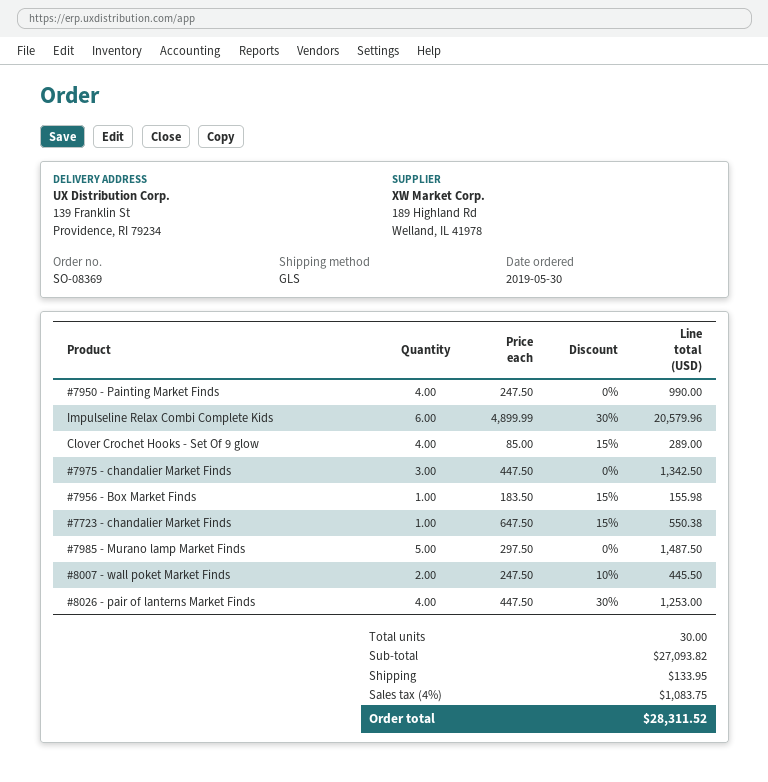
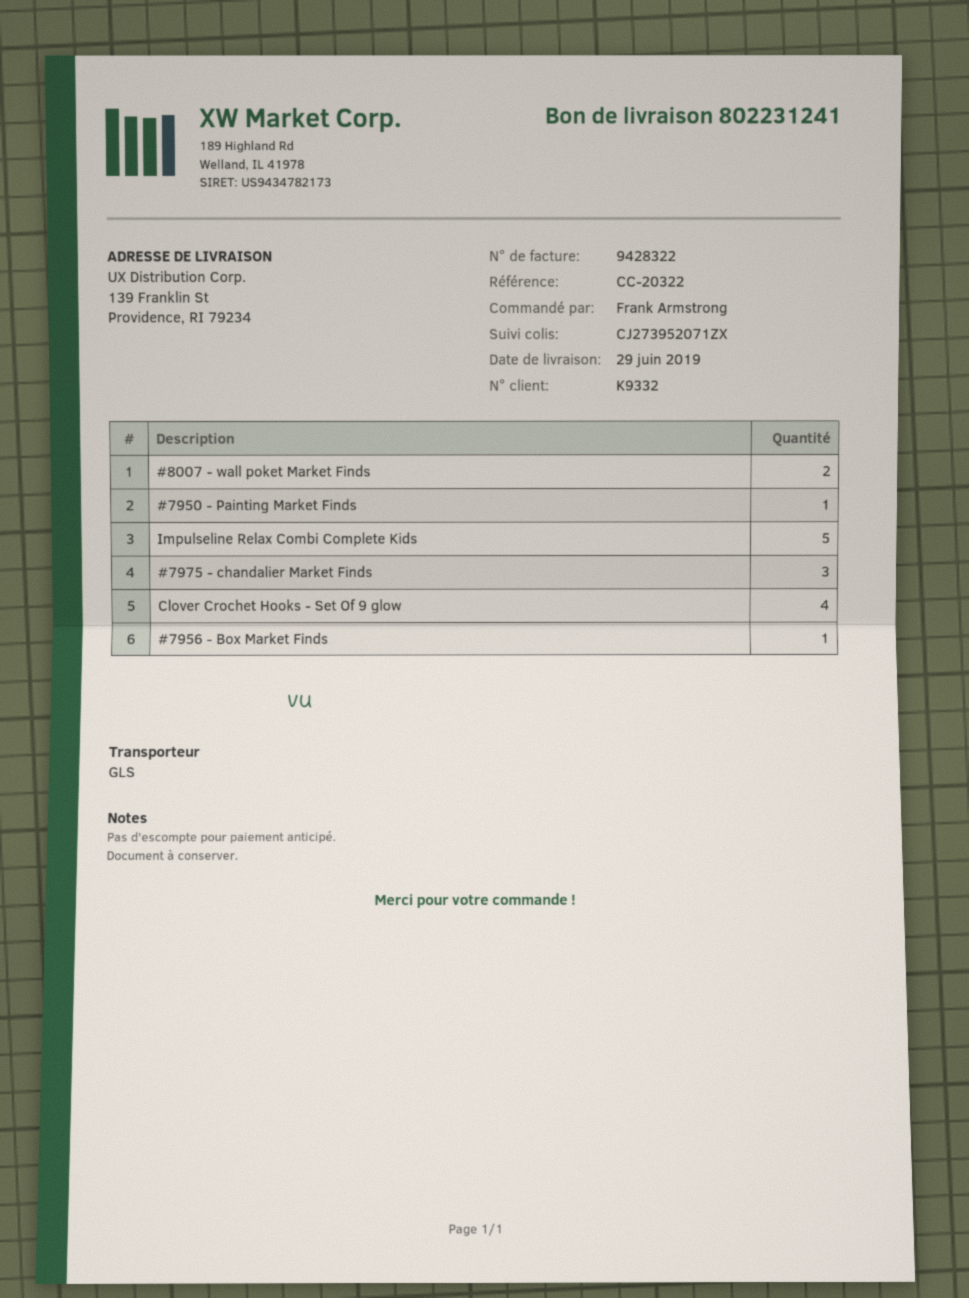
#7950 - Painting Market Finds: 4 -> 1
Impulseline Relax Combi Complete Kids: 6 -> 5
#7723 - chandalier Market Finds: 1 -> none
#7985 - Murano lamp Market Finds: 5 -> none
#8026 - pair of lanterns Market Finds: 4 -> none

